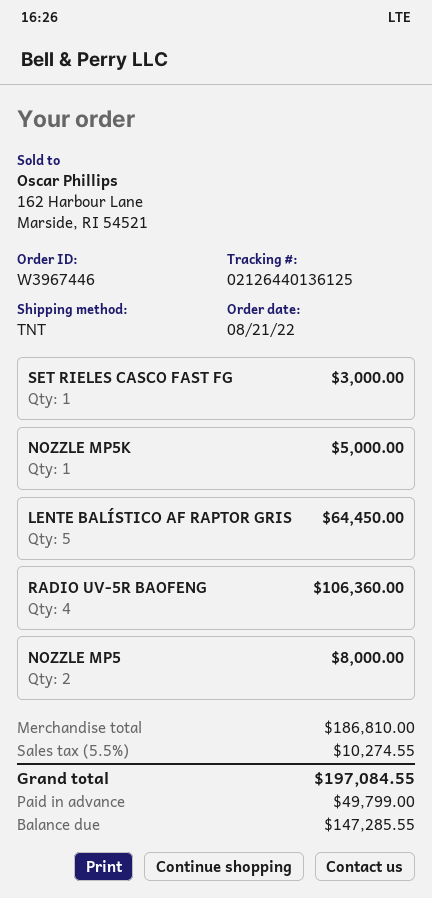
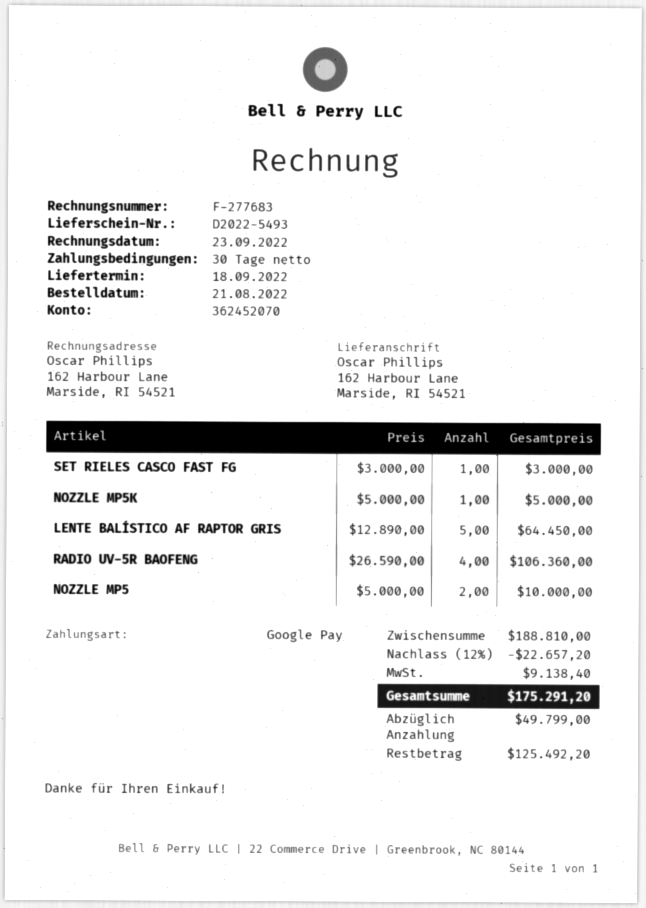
NOZZLE MP5: 2 for 8000.00 -> 2 for 10000.00
subtotal: 186810.00 -> 188810.00
discount: none -> 12% = 22657.20
tax: 10274.55 -> 9138.40
total: 197084.55 -> 175291.20
balance: 147285.55 -> 125492.20

